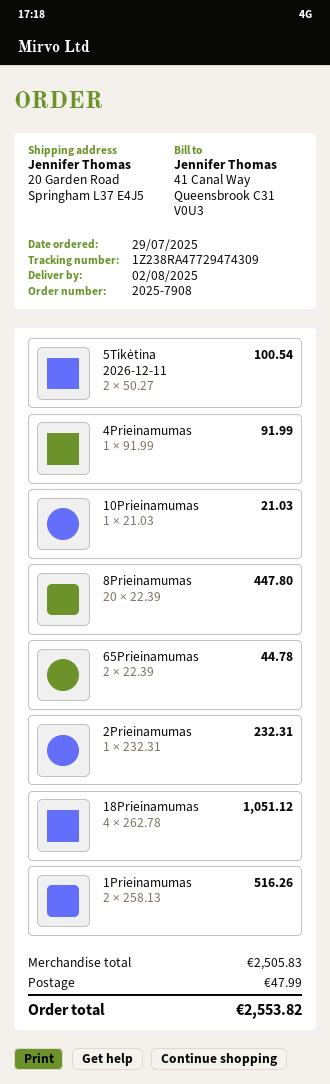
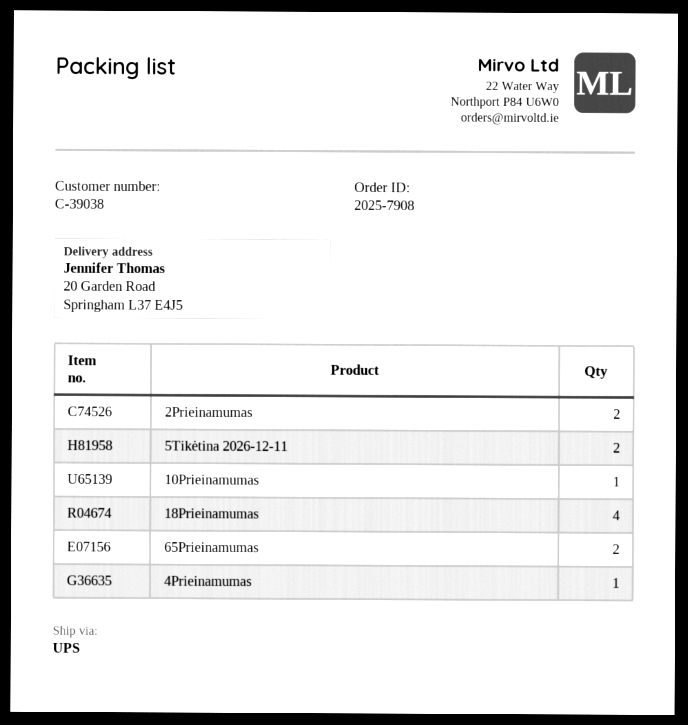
8Prieinamumas: 20 -> none
2Prieinamumas: 1 -> 2
1Prieinamumas: 2 -> none

